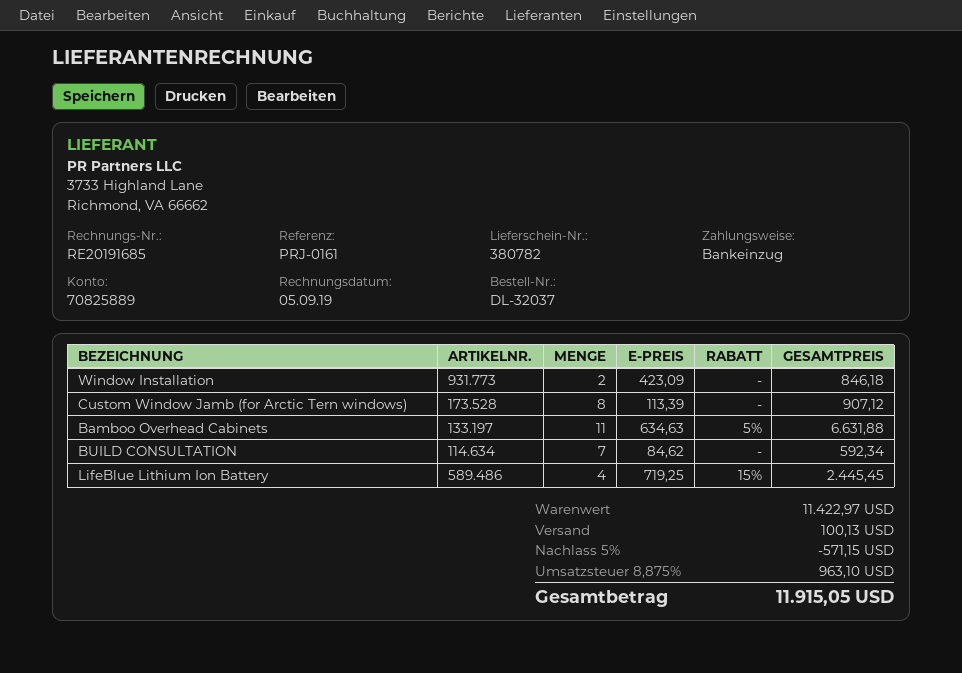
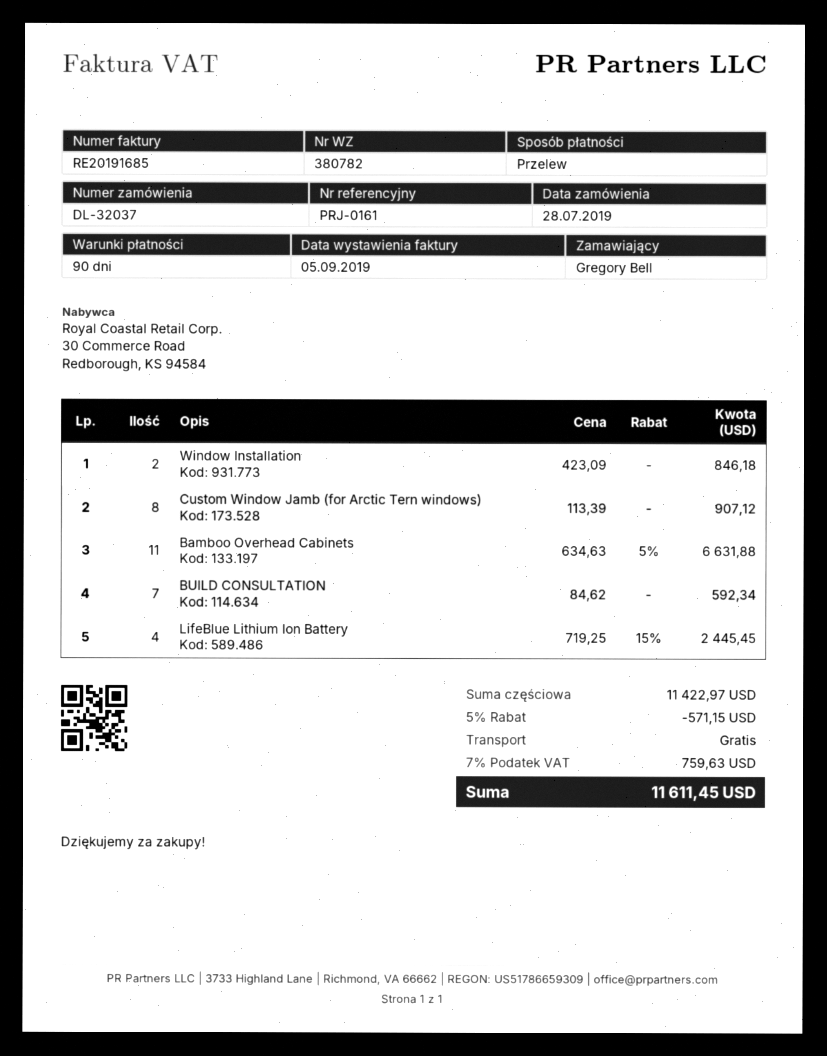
payment method: direct debit -> bank transfer
shipping: 100.13 -> 0.00
tax: 8.875% = 963.10 -> 7% = 759.63
total: 11915.05 -> 11611.45

